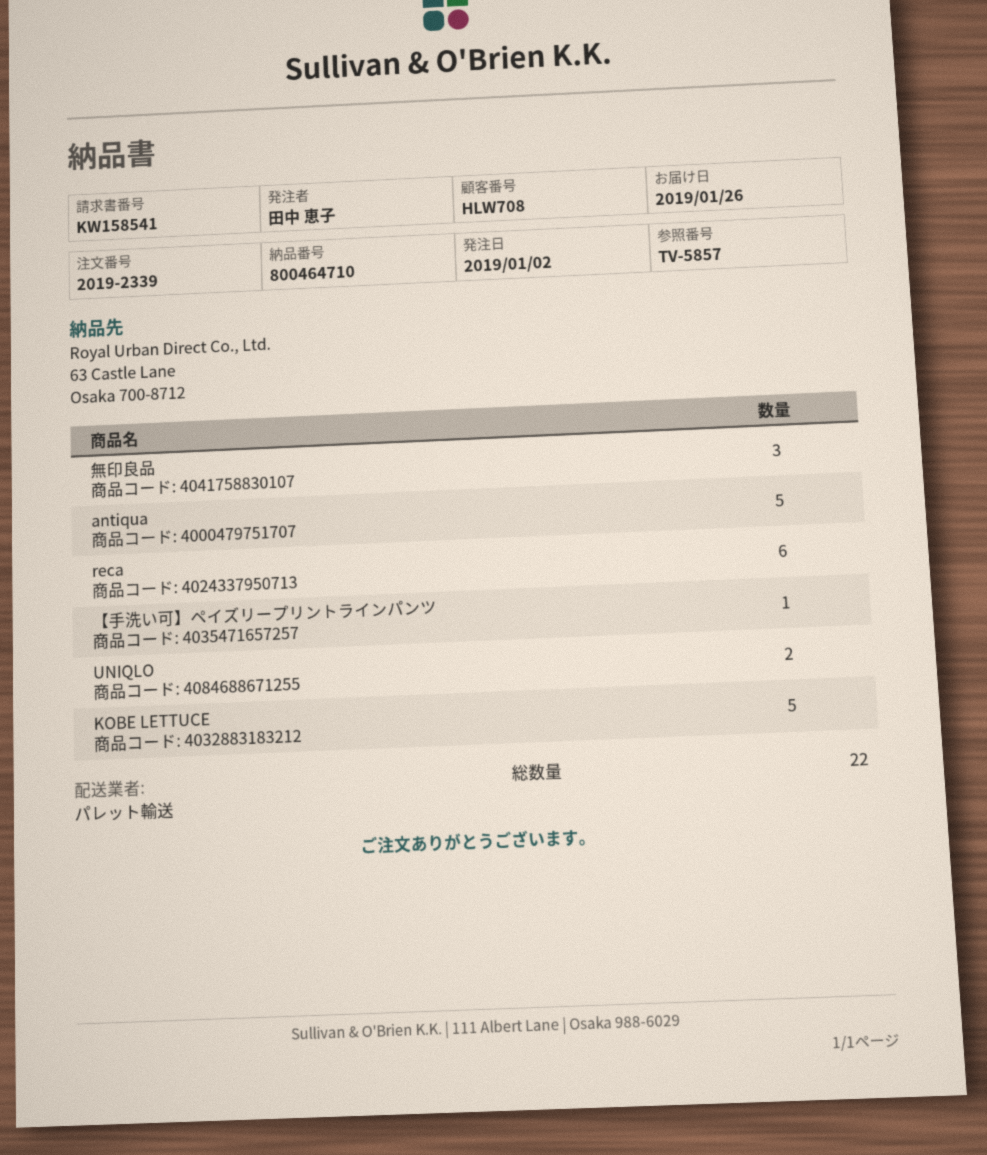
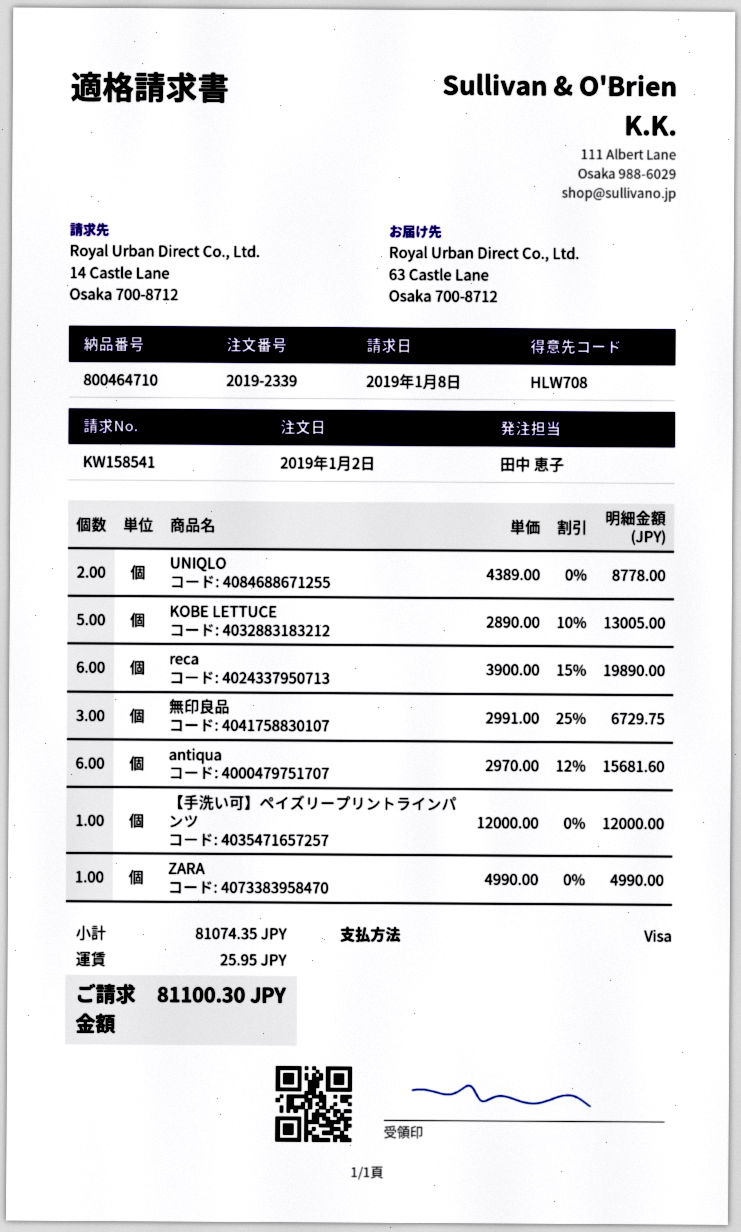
antiqua: 5 -> 6
ZARA: none -> 1

